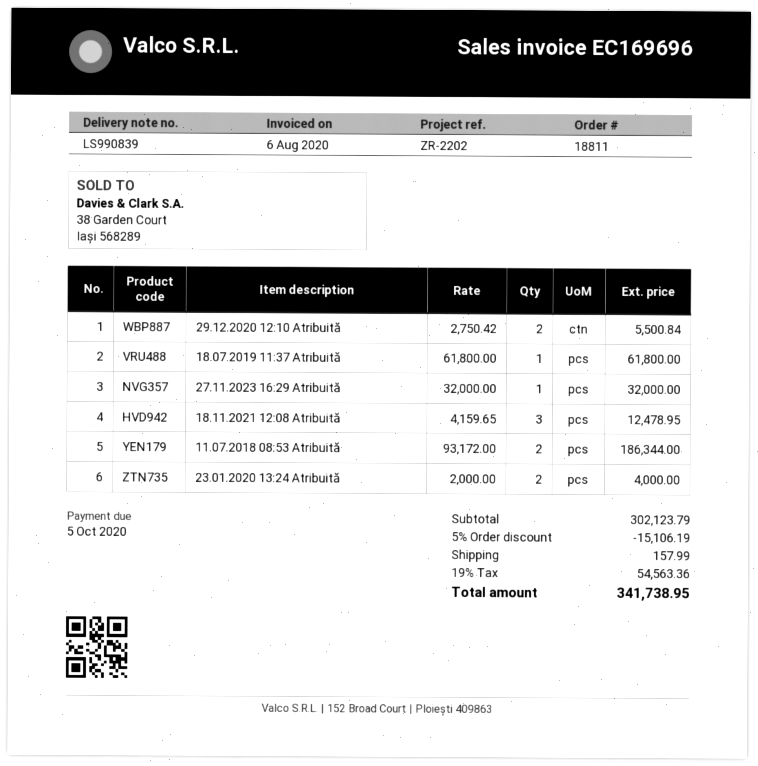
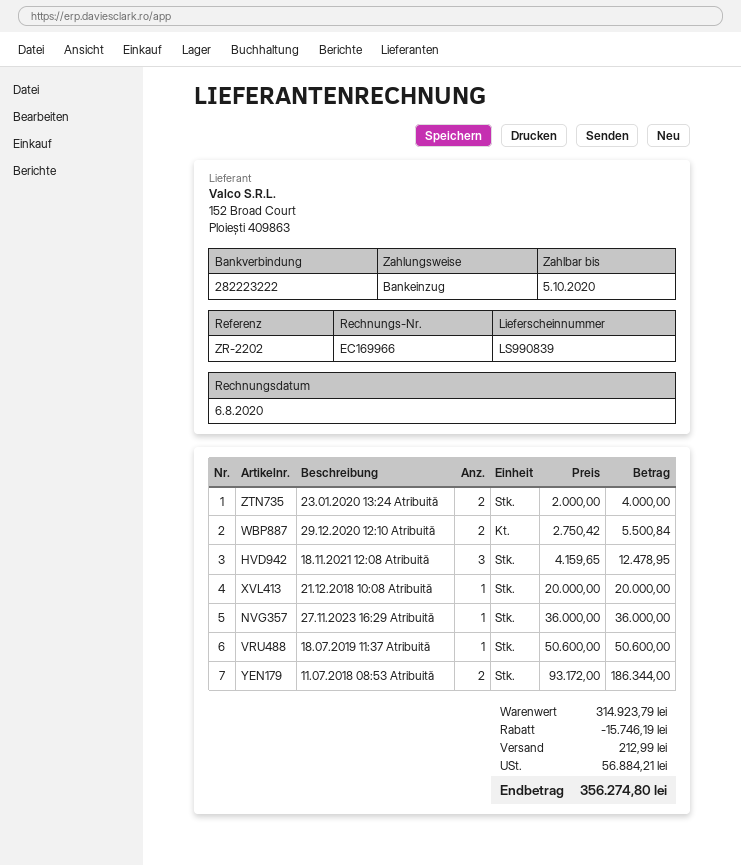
invoice number: EC169696 -> EC169966
18.07.2019 11:37 Atribuită: 1 x 61800.00 = 61800.00 -> 1 x 50600.00 = 50600.00
27.11.2023 16:29 Atribuită: 1 x 32000.00 = 32000.00 -> 1 x 36000.00 = 36000.00
21.12.2018 10:08 Atribuită: none -> 1 x 20000.00 = 20000.00
subtotal: 302123.79 -> 314923.79
discount: 15106.19 -> 15746.19
shipping: 157.99 -> 212.99
tax: 54563.36 -> 56884.21
total: 341738.95 -> 356274.80

